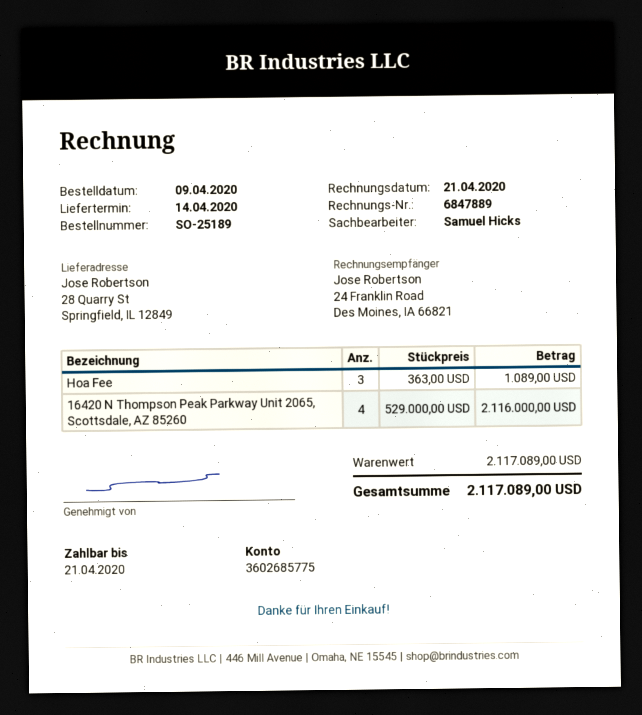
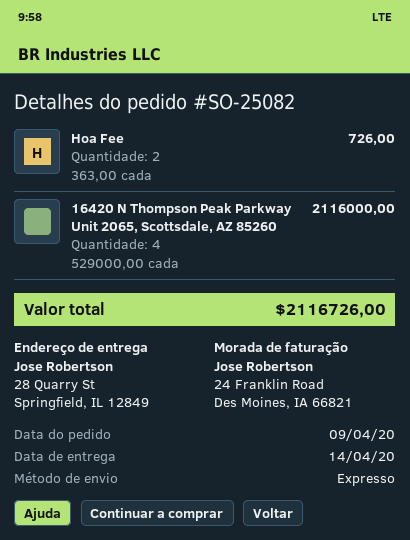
order number: SO-25189 -> SO-25082
Hoa Fee: 3 x 363.00 = 1089.00 -> 2 x 363.00 = 726.00
total: 2117089.00 -> 2116726.00

